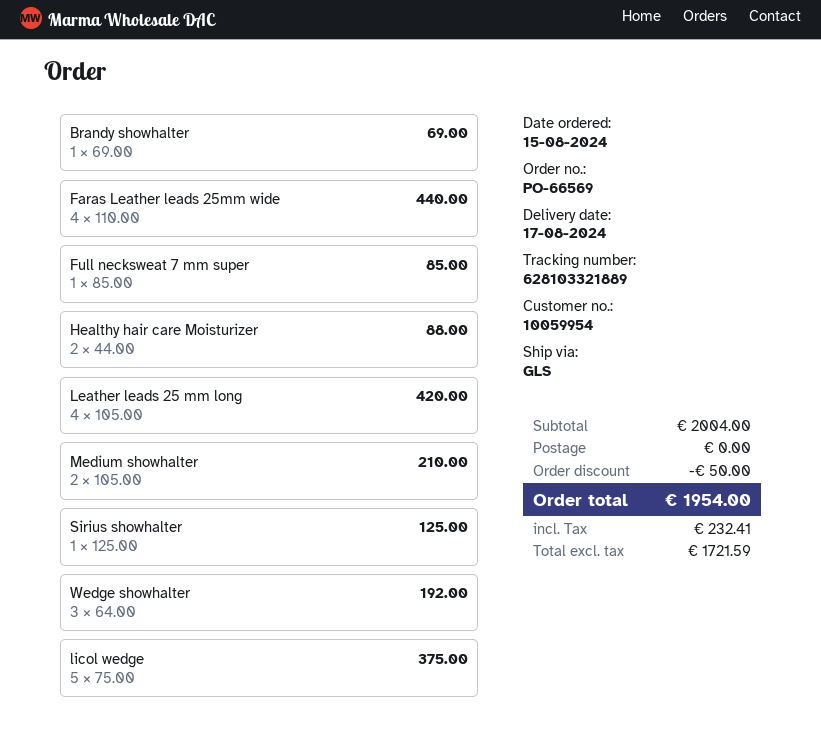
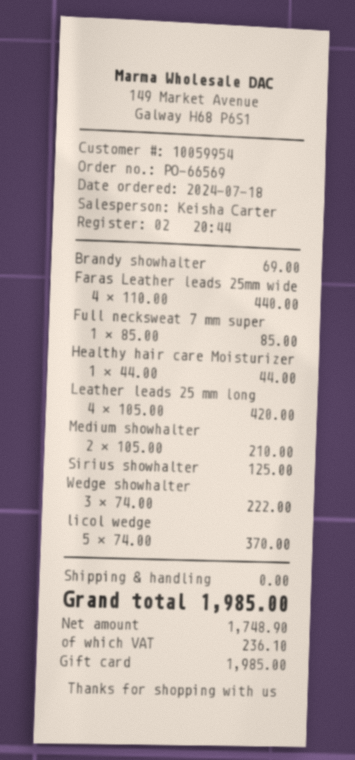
order date: 2024-08-15 -> 2024-07-18
Healthy hair care Moisturizer: 2 x 44.00 = 88.00 -> 1 x 44.00 = 44.00
Wedge showhalter: 3 x 64.00 = 192.00 -> 3 x 74.00 = 222.00
licol wedge: 5 x 75.00 = 375.00 -> 5 x 74.00 = 370.00
discount: 50.00 -> none
net: 1721.59 -> 1748.90
tax: 232.41 -> 236.10
total: 1954.00 -> 1985.00

